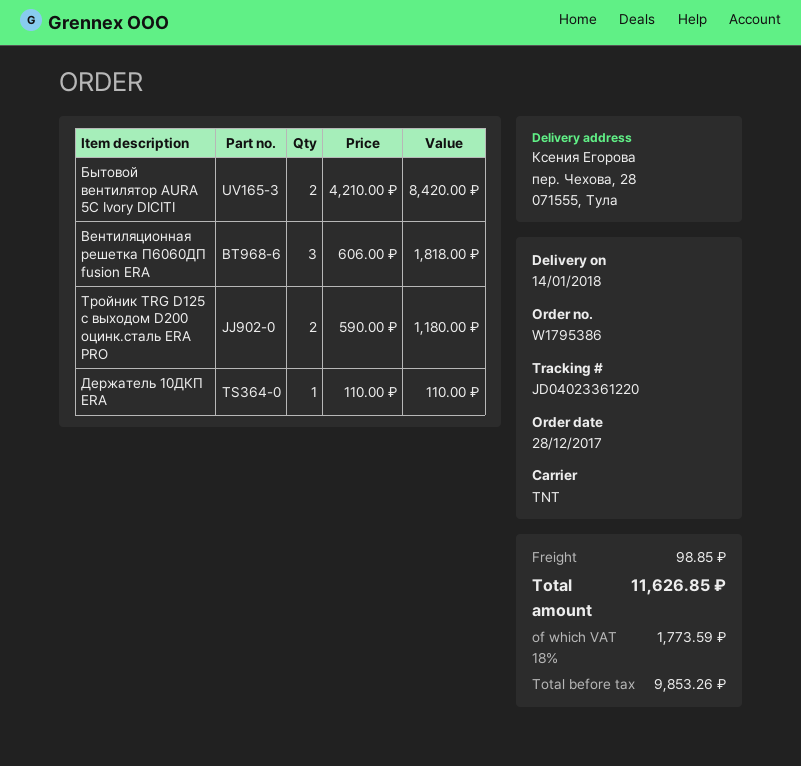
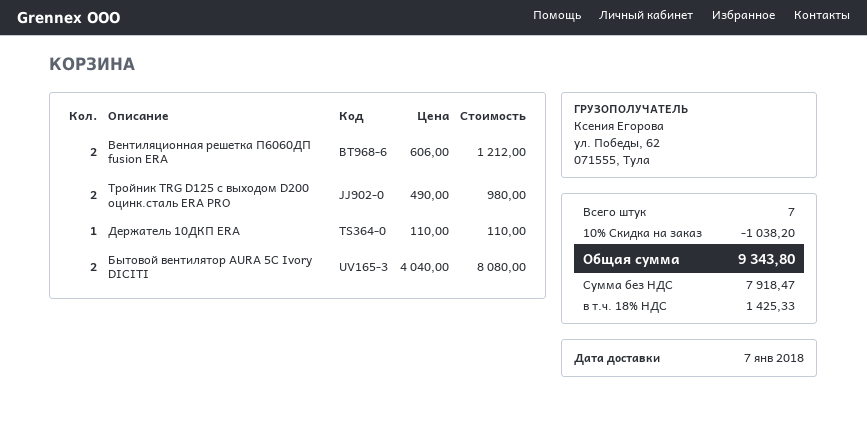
delivery date: 2018-01-14 -> 2018-01-07
ship to: пер. Чехова, 28, 071555, Тула -> ул. Победы, 62, 071555, Тула
Бытовой вентилятор AURA 5C Ivory DICITI: 2 x 4210.00 = 8420.00 -> 2 x 4040.00 = 8080.00
Вентиляционная решетка П6060ДП fusion ERA: 3 x 606.00 = 1818.00 -> 2 x 606.00 = 1212.00
Тройник TRG D125 с выходом D200 оцинк.сталь ERA PRO: 2 x 590.00 = 1180.00 -> 2 x 490.00 = 980.00
discount: none -> 10% = 1038.20
shipping: 98.85 -> none
net: 9853.26 -> 7918.47
tax: 18% = 1773.59 -> 18% = 1425.33
total: 11626.85 -> 9343.80

